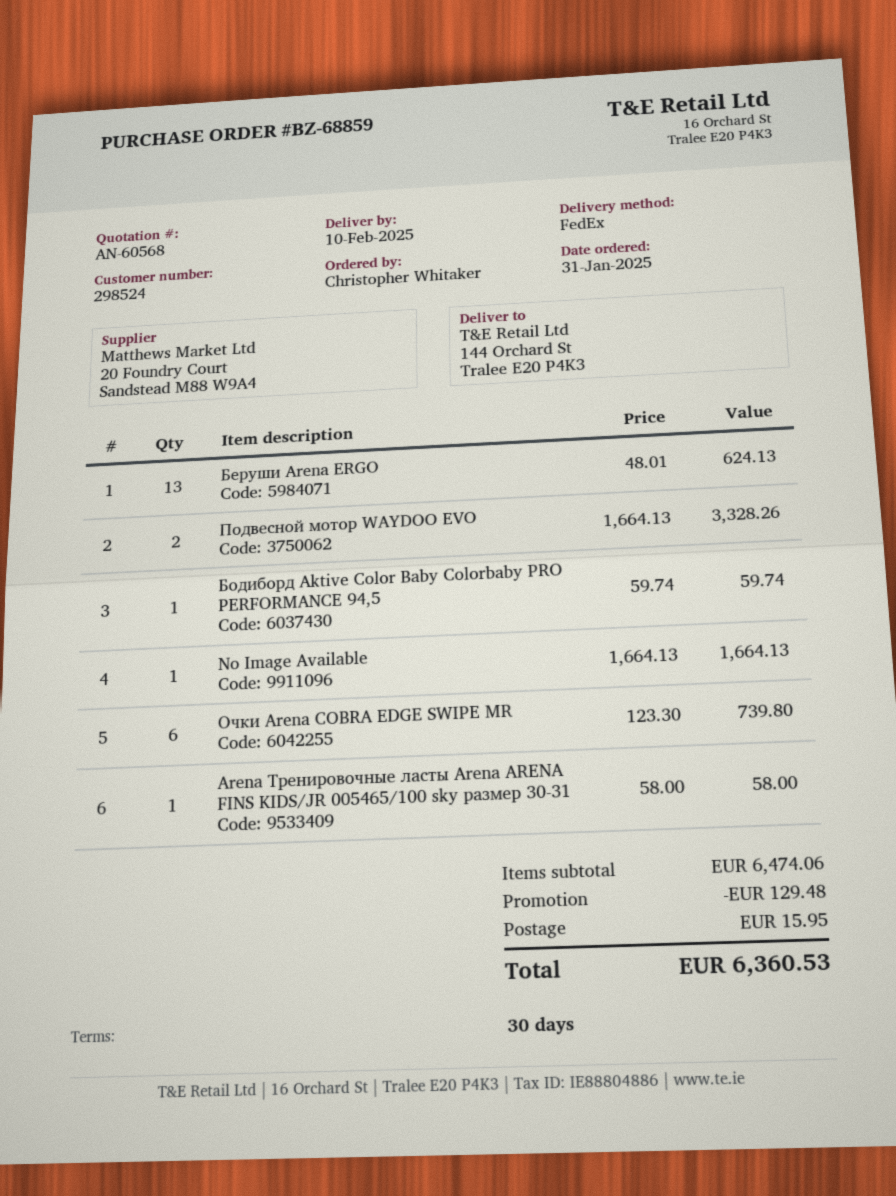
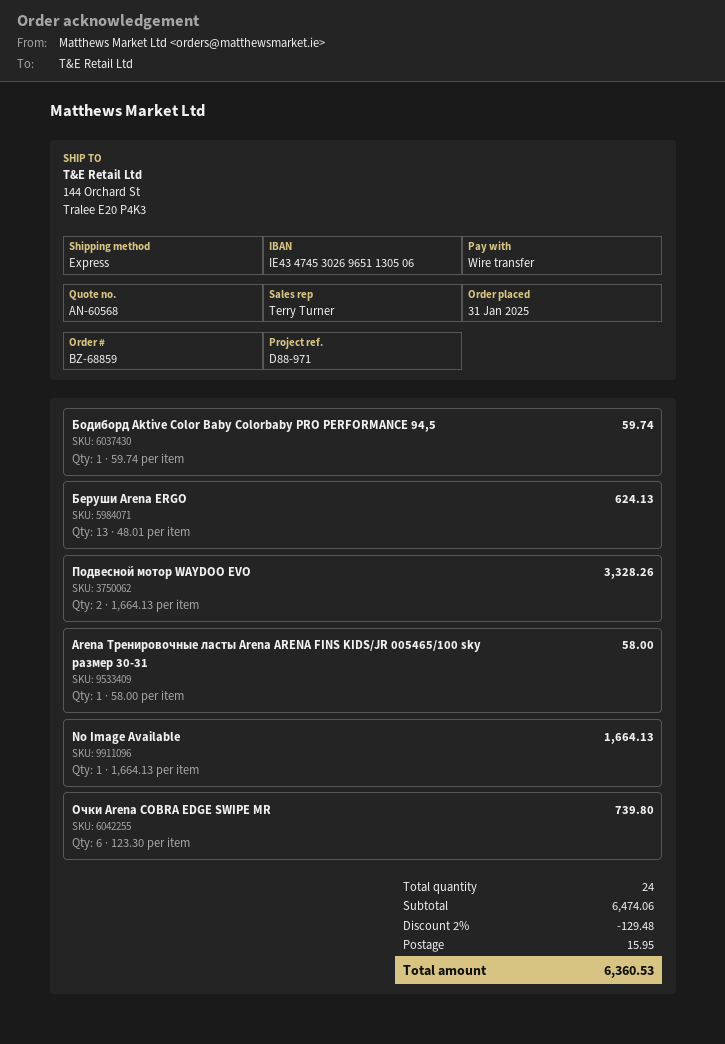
shipping method: FedEx -> express

